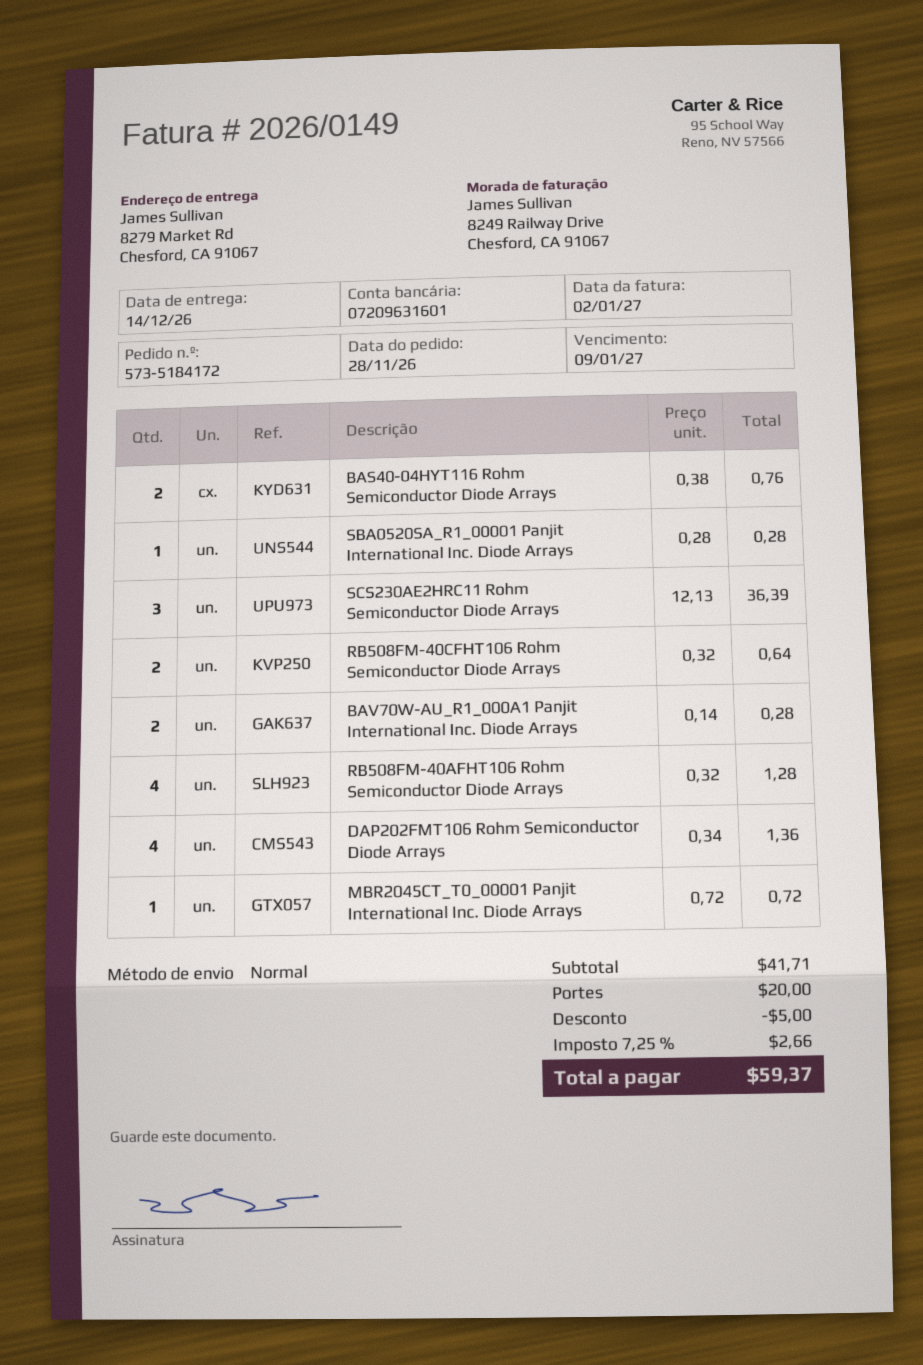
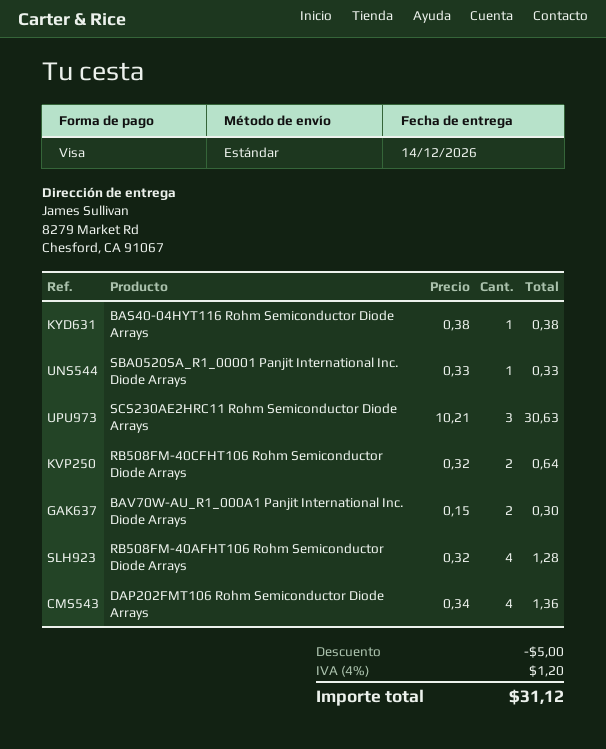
BAS40-04HYT116 Rohm Semiconductor Diode Arrays: 2 x 0.38 = 0.76 -> 1 x 0.38 = 0.38
SBA0520SA_R1_00001 Panjit International Inc. Diode Arrays: 1 x 0.28 = 0.28 -> 1 x 0.33 = 0.33
SCS230AE2HRC11 Rohm Semiconductor Diode Arrays: 3 x 12.13 = 36.39 -> 3 x 10.21 = 30.63
BAV70W-AU_R1_000A1 Panjit International Inc. Diode Arrays: 2 x 0.14 = 0.28 -> 2 x 0.15 = 0.30
MBR2045CT_T0_00001 Panjit International Inc. Diode Arrays: 1 x 0.72 = 0.72 -> none
shipping: 20.00 -> none
tax: 7.25% = 2.66 -> 4% = 1.20
total: 59.37 -> 31.12

